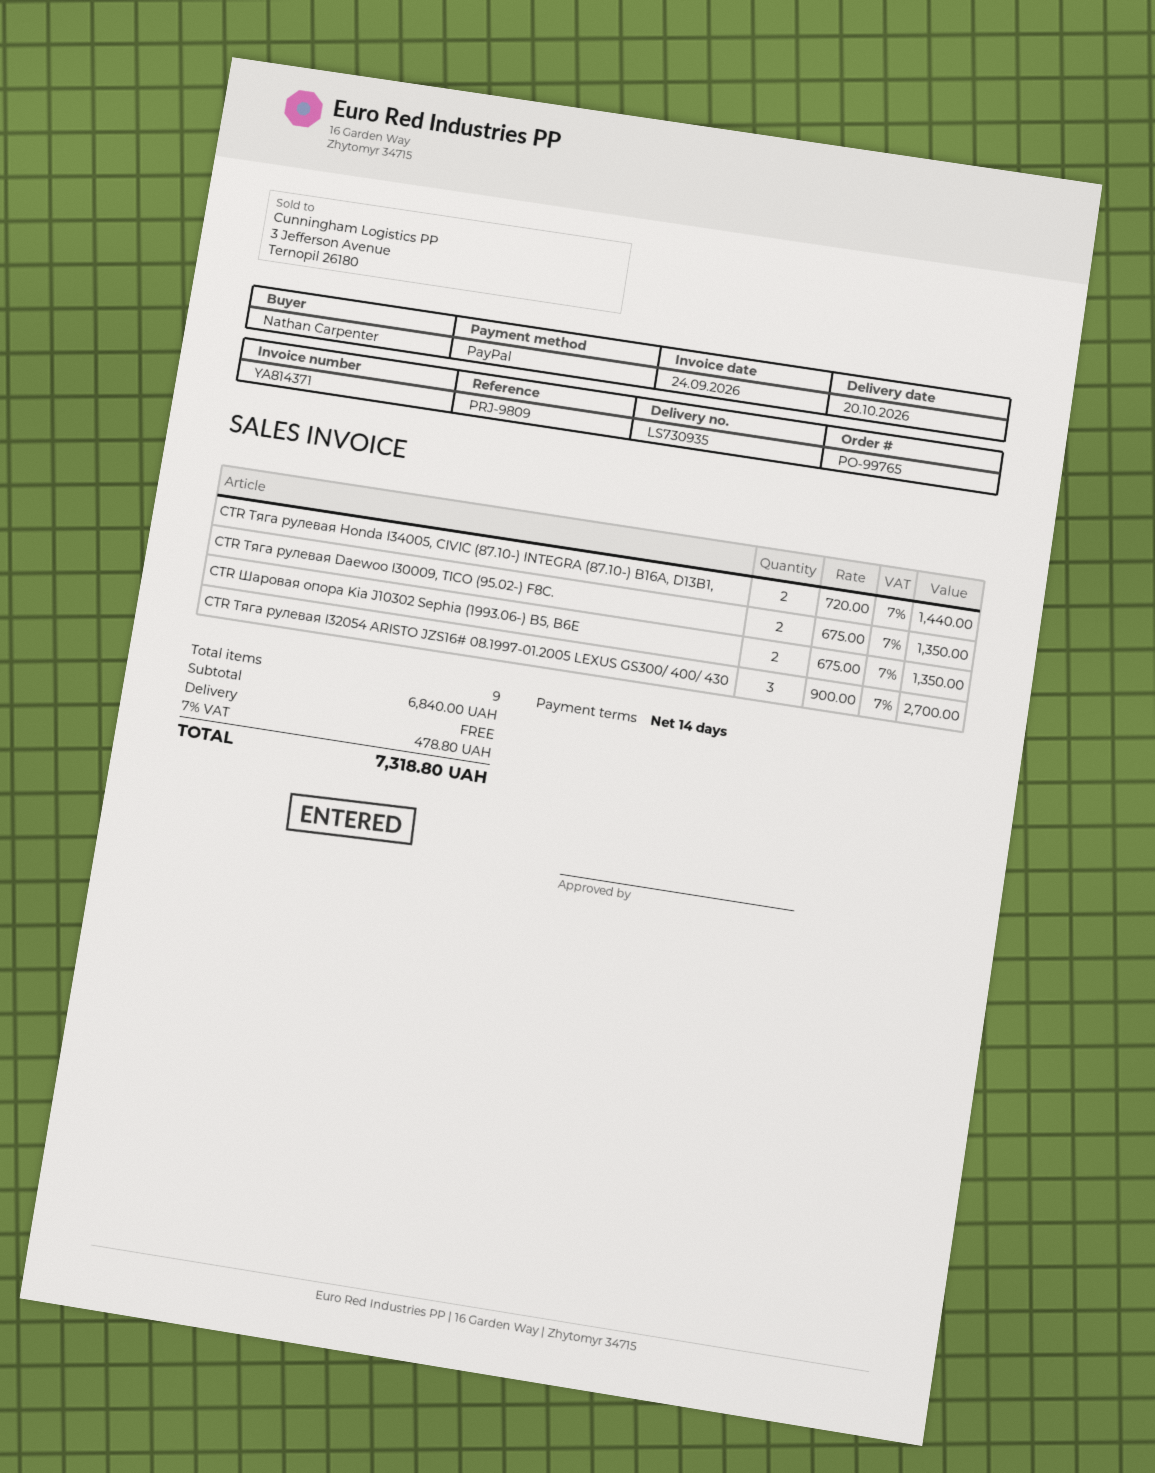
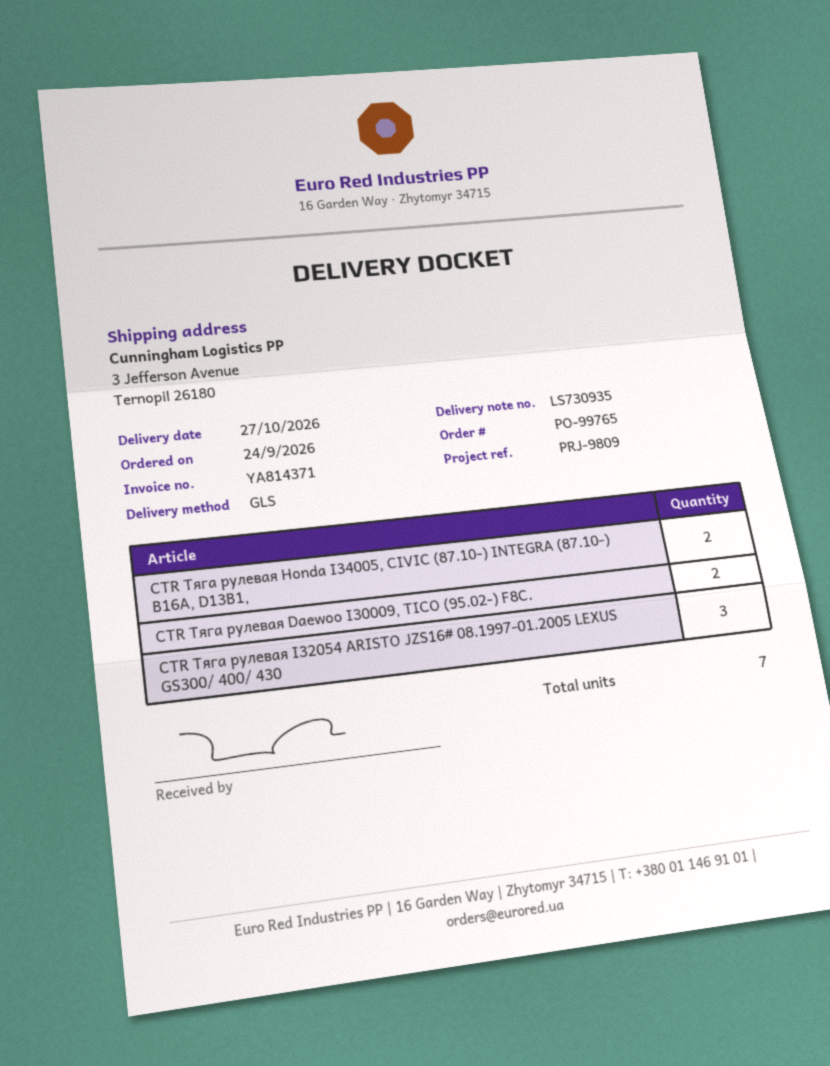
delivery date: 2026-10-20 -> 2026-10-27
CTR Шаровая опора Kia J10302 Sephia (1993.06-) B5, B6E: 2 -> none
total quantity: 9 -> 7

